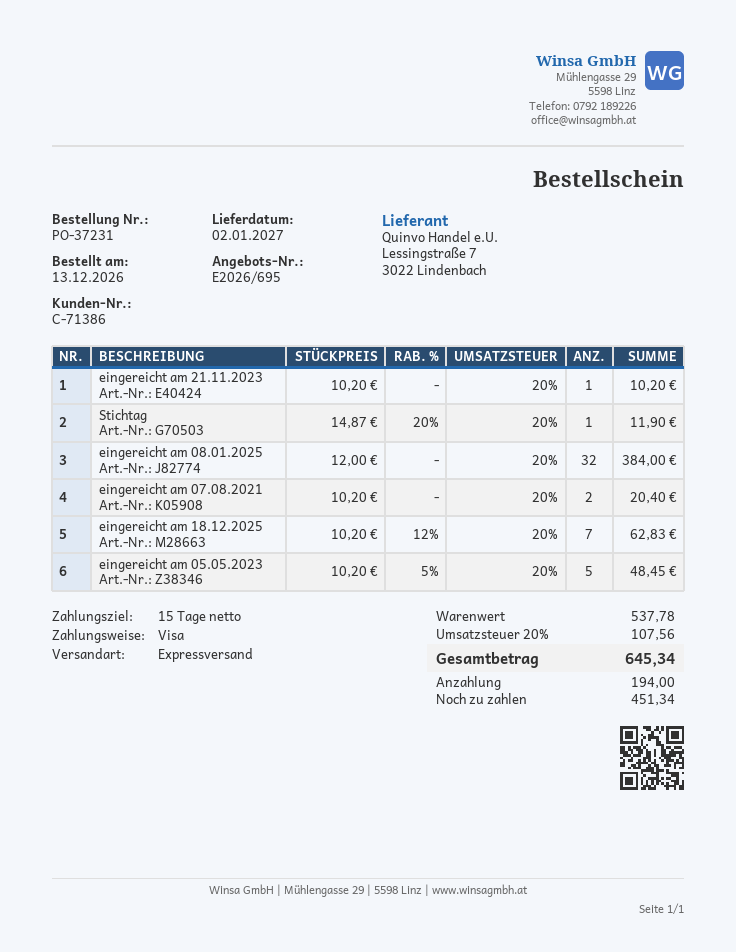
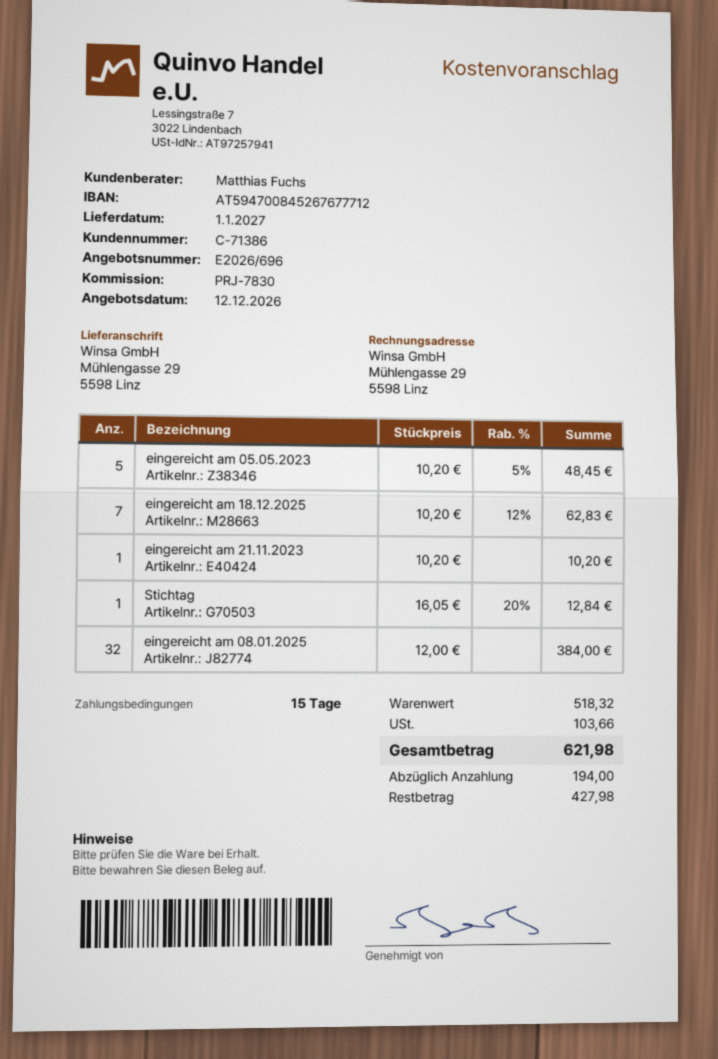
quote number: E2026/695 -> E2026/696
delivery date: 2027-01-02 -> 2027-01-01
Stichtag: 1 x 14.87 - 20% = 11.90 -> 1 x 16.05 - 20% = 12.84
eingereicht am 07.08.2021: 2 x 10.20 = 20.40 -> none
subtotal: 537.78 -> 518.32
tax: 107.56 -> 103.66
total: 645.34 -> 621.98
balance: 451.34 -> 427.98

